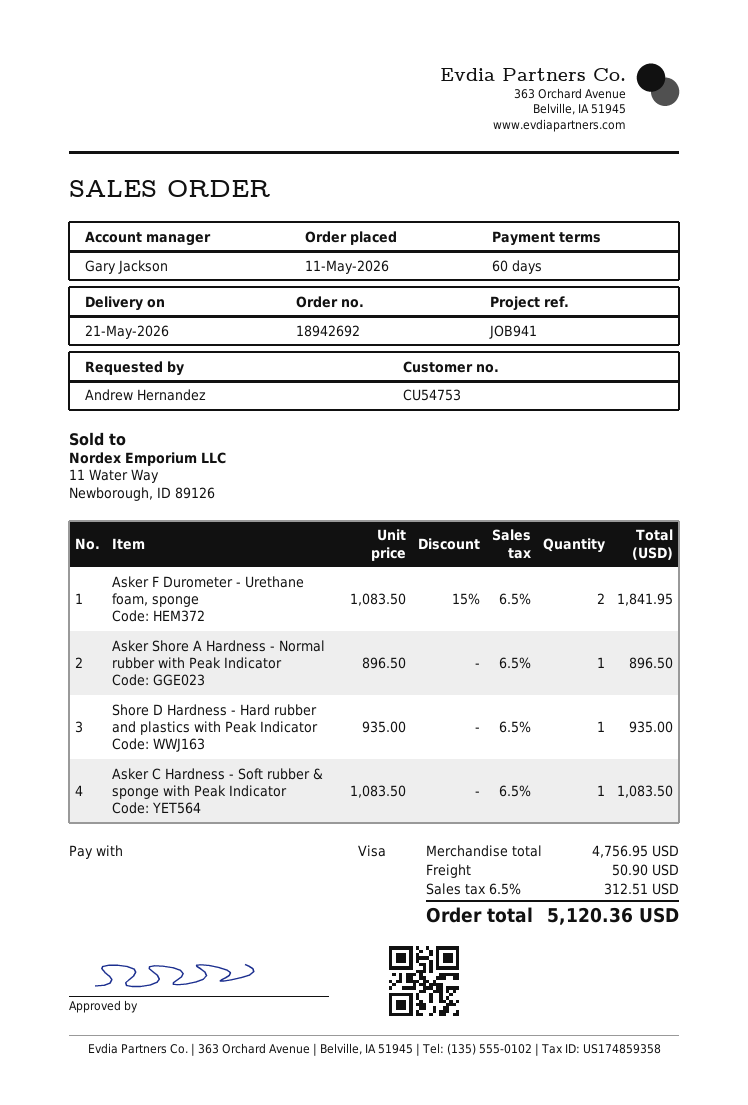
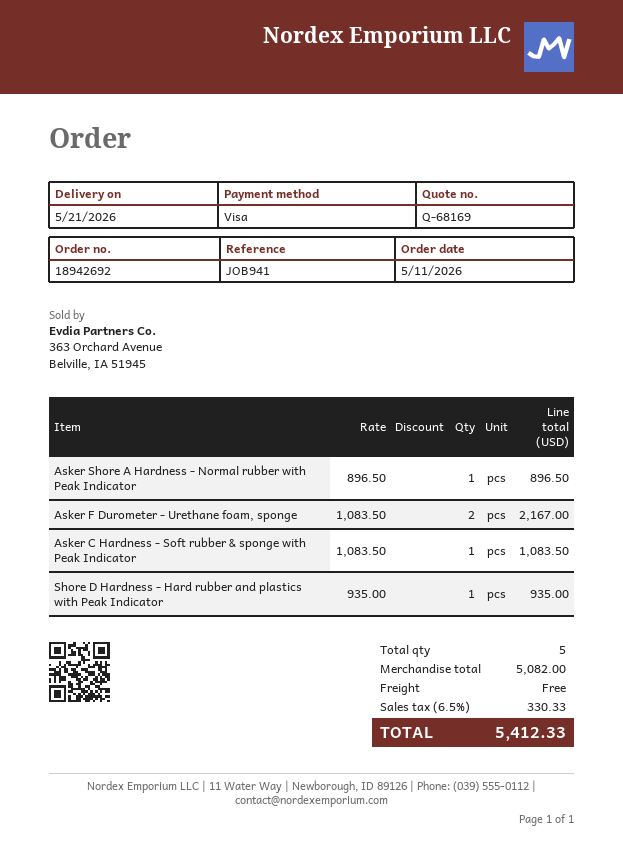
Asker F Durometer - Urethane foam, sponge: 2 x 1083.50 - 15% = 1841.95 -> 2 x 1083.50 = 2167.00
subtotal: 4756.95 -> 5082.00
shipping: 50.90 -> 0.00
tax: 6.5% = 312.51 -> 6.5% = 330.33
total: 5120.36 -> 5412.33

